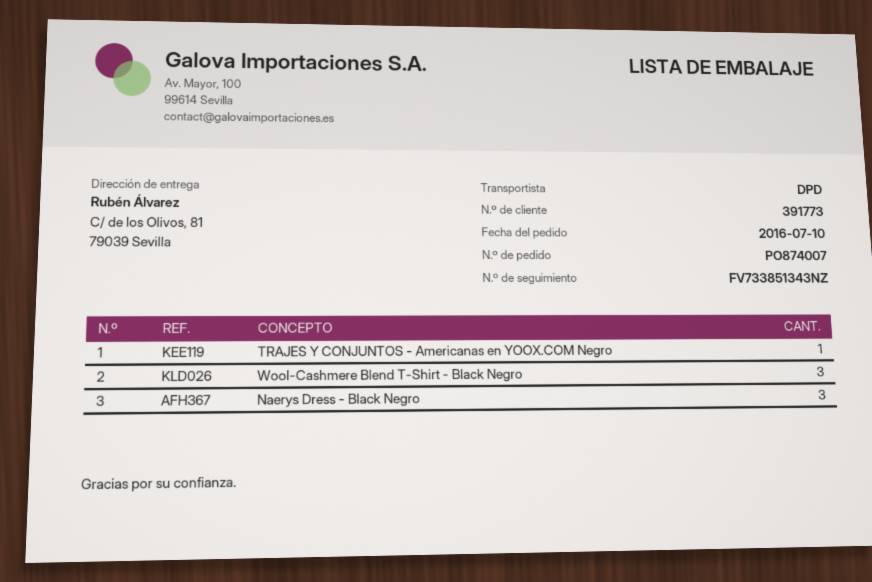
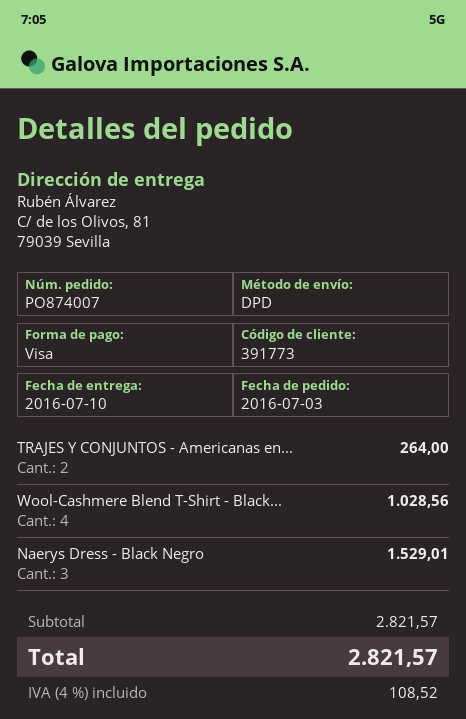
order date: 2016-07-10 -> 2016-07-03
TRAJES Y CONJUNTOS - Americanas en YOOX.COM Negro: 1 -> 2
Wool-Cashmere Blend T-Shirt - Black Negro: 3 -> 4

